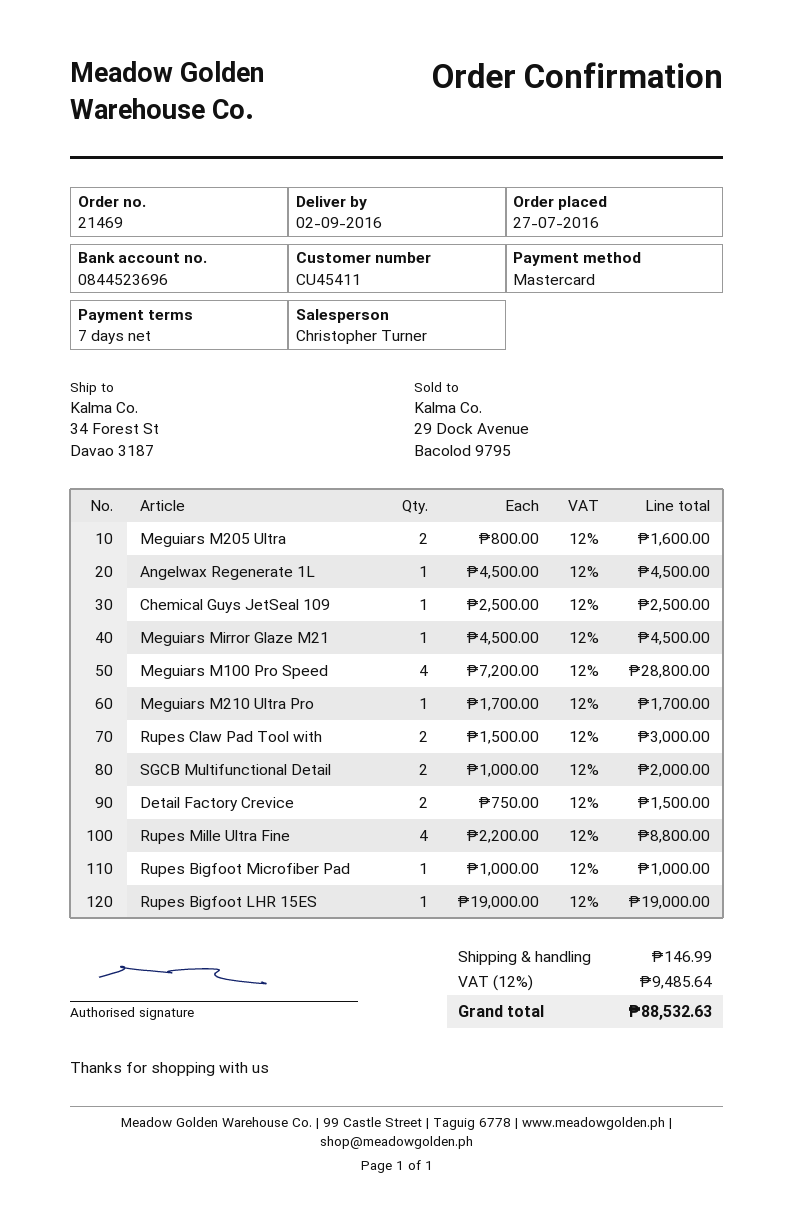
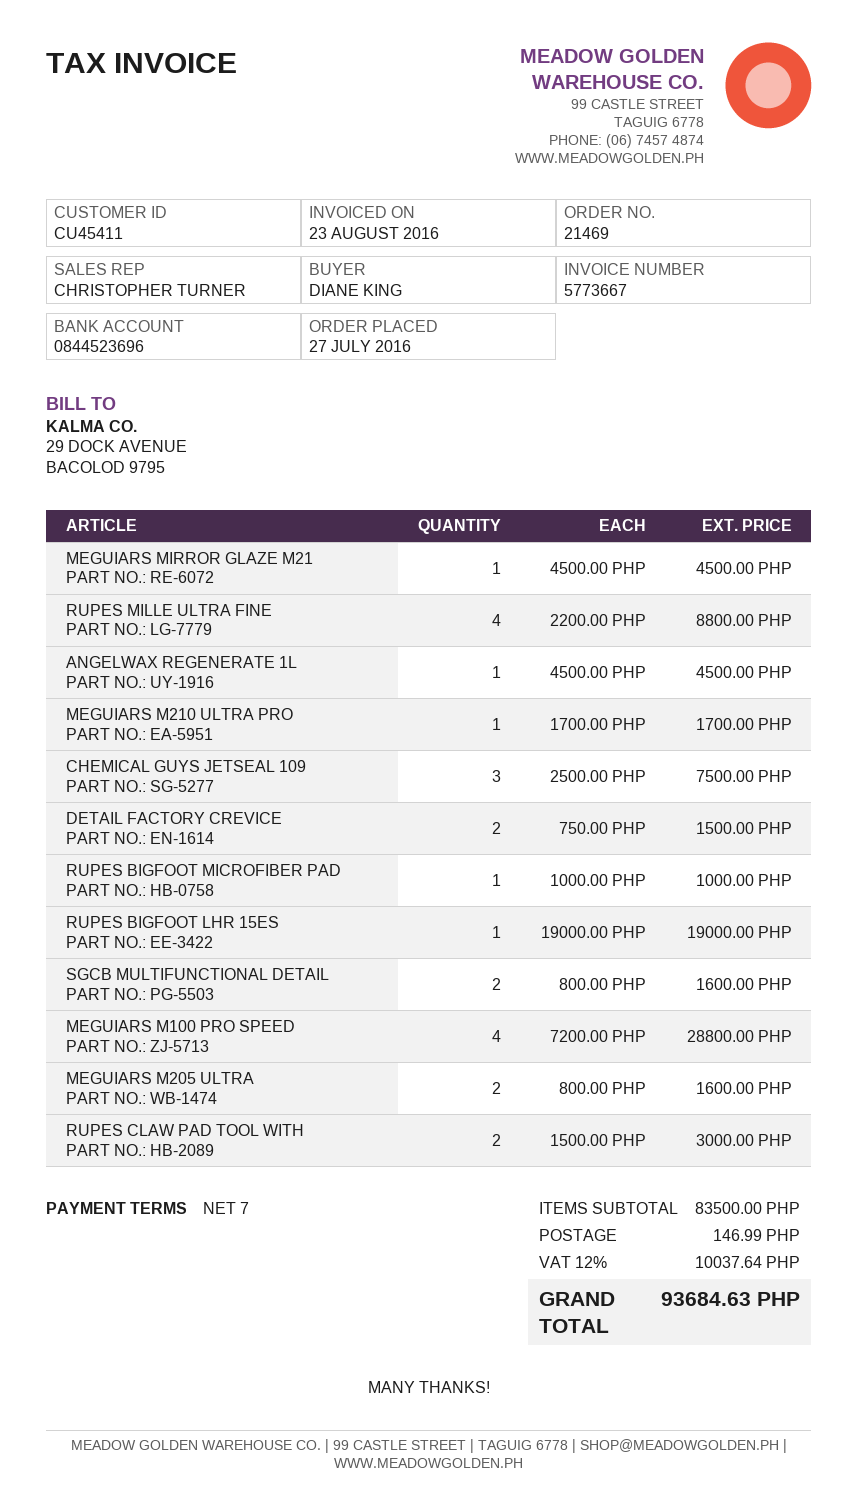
Chemical Guys JetSeal 109: 1 x 2500.00 = 2500.00 -> 3 x 2500.00 = 7500.00
SGCB Multifunctional Detail: 2 x 1000.00 = 2000.00 -> 2 x 800.00 = 1600.00
tax: 12% = 9485.64 -> 12% = 10037.64
total: 88532.63 -> 93684.63

